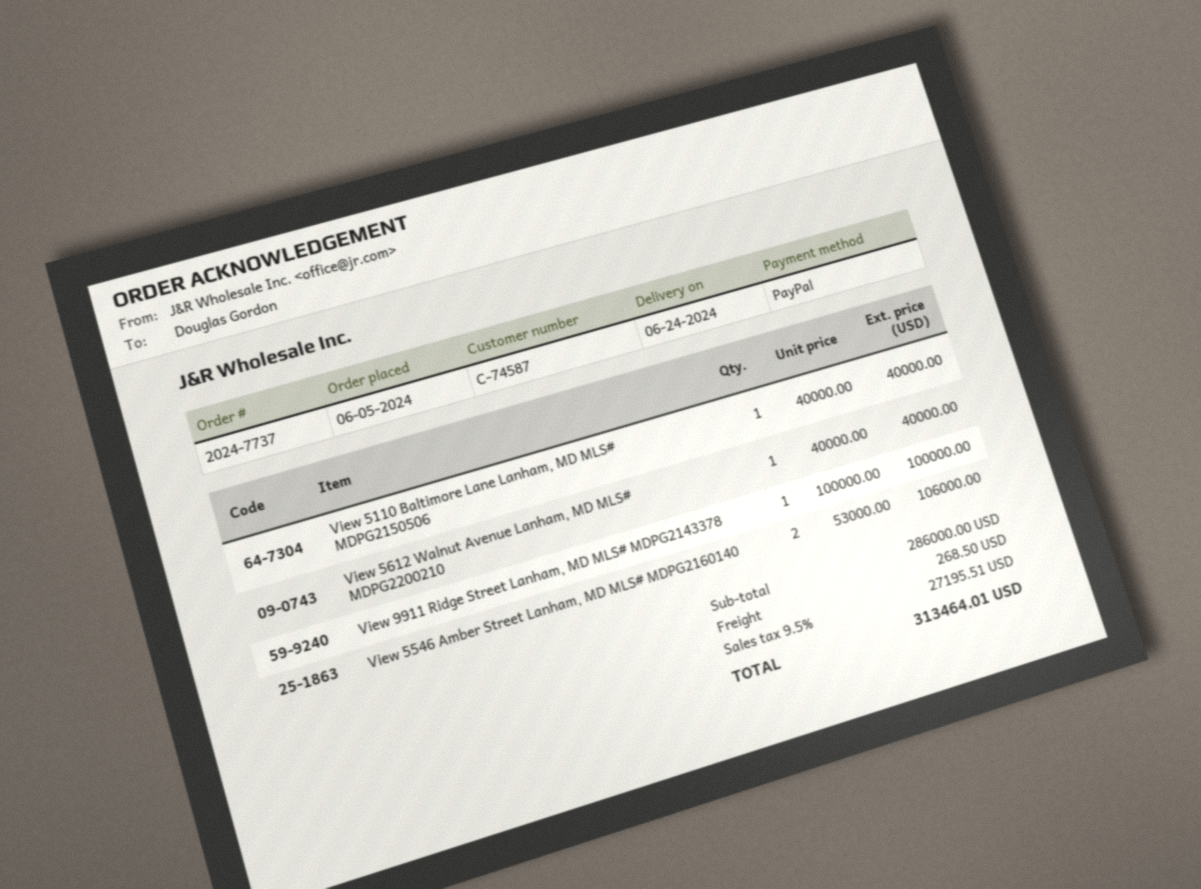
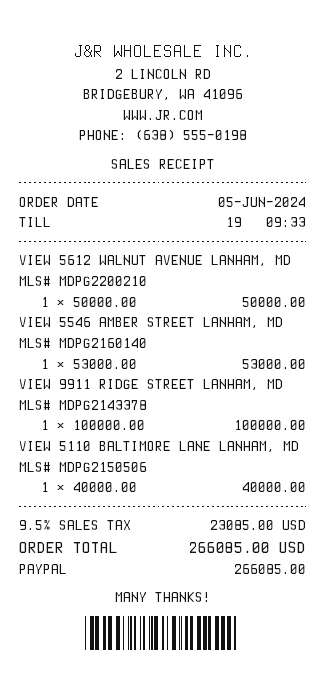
View 5612 Walnut Avenue Lanham, MD MLS# MDPG2200210: 1 x 40000.00 = 40000.00 -> 1 x 50000.00 = 50000.00
View 5546 Amber Street Lanham, MD MLS# MDPG2160140: 2 x 53000.00 = 106000.00 -> 1 x 53000.00 = 53000.00
shipping: 268.50 -> none
tax: 9.5% = 27195.51 -> 9.5% = 23085.00
total: 313464.01 -> 266085.00

